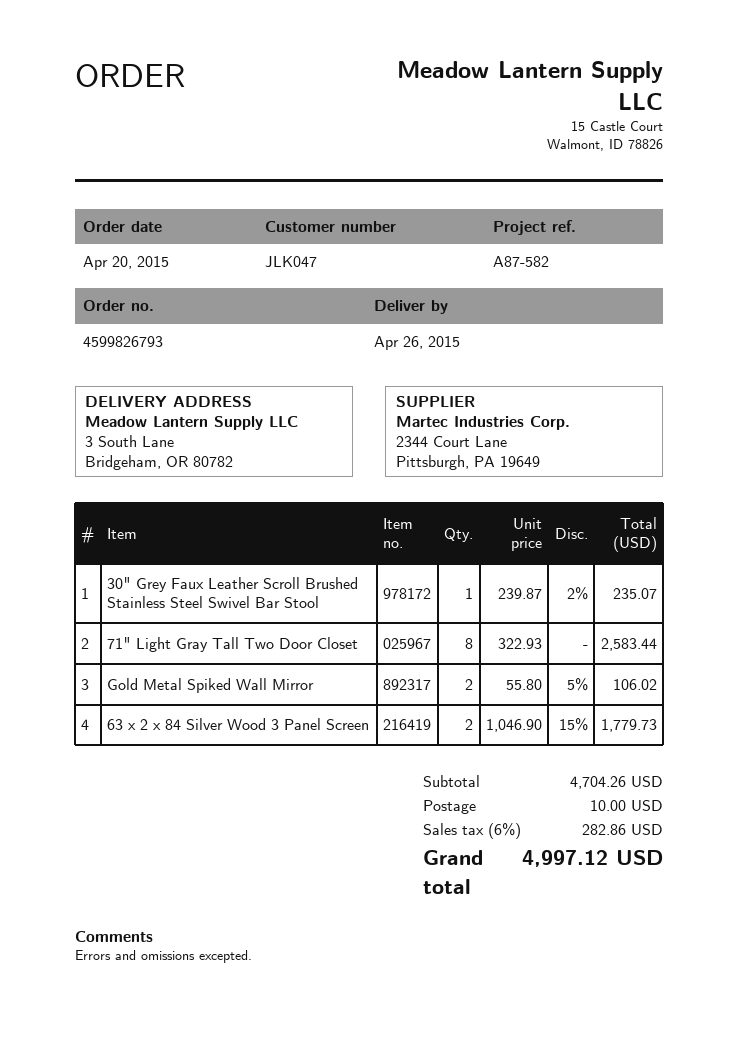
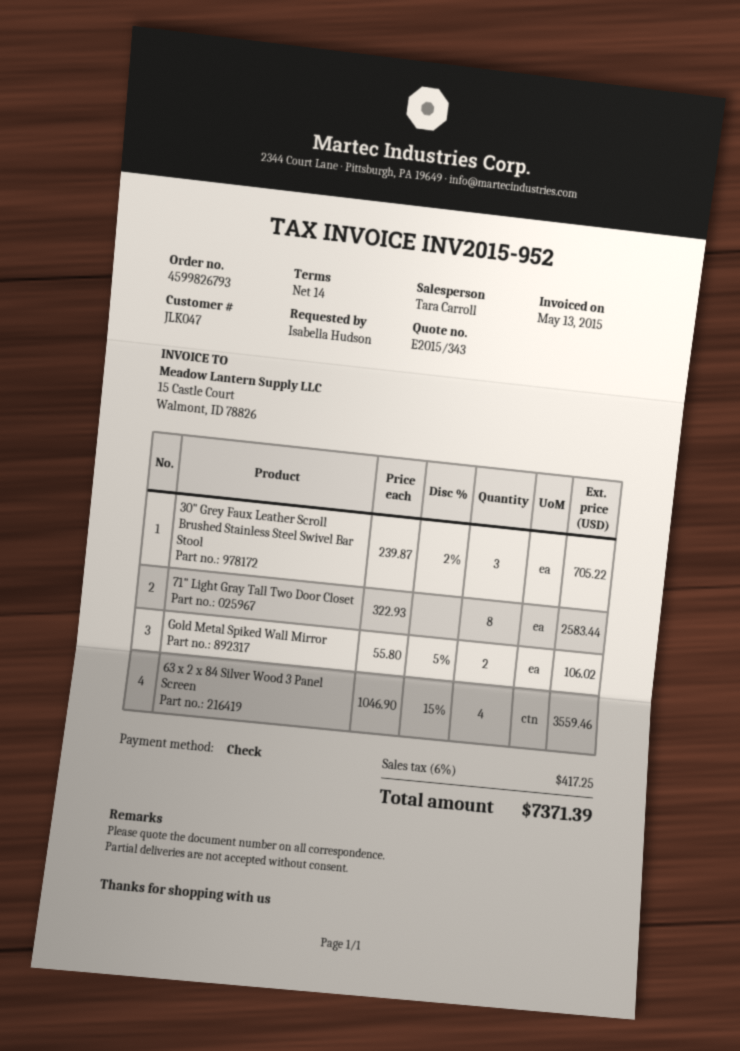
30" Grey Faux Leather Scroll Brushed Stainless Steel Swivel Bar Stool: 1 x 239.87 - 2% = 235.07 -> 3 x 239.87 - 2% = 705.22
63 x 2 x 84 Silver Wood 3 Panel Screen: 2 x 1046.90 - 15% = 1779.73 -> 4 x 1046.90 - 15% = 3559.46
shipping: 10.00 -> none
tax: 6% = 282.86 -> 6% = 417.25
total: 4997.12 -> 7371.39

